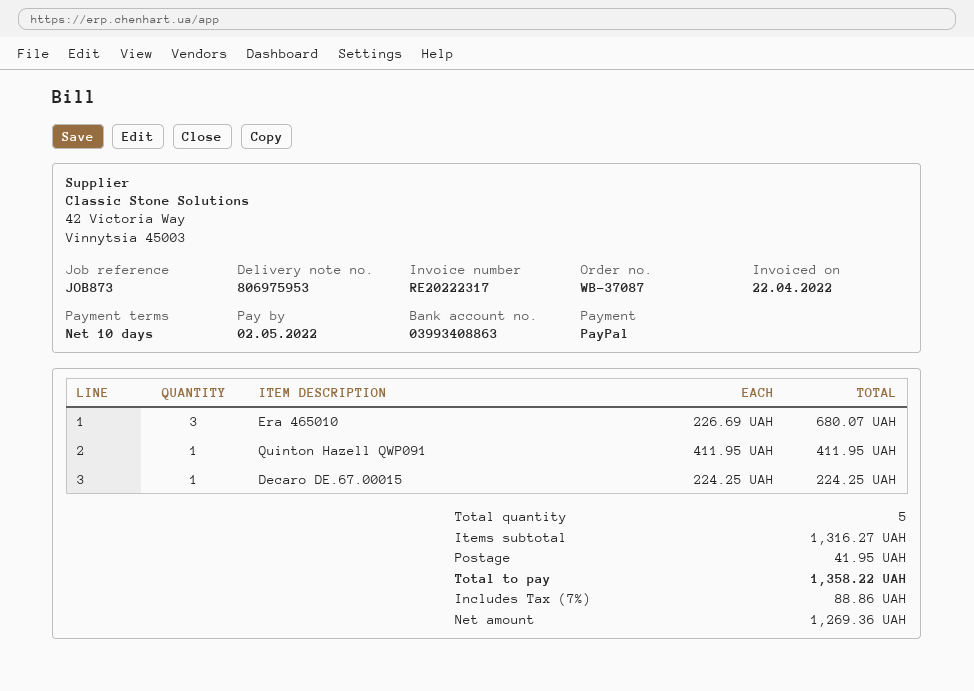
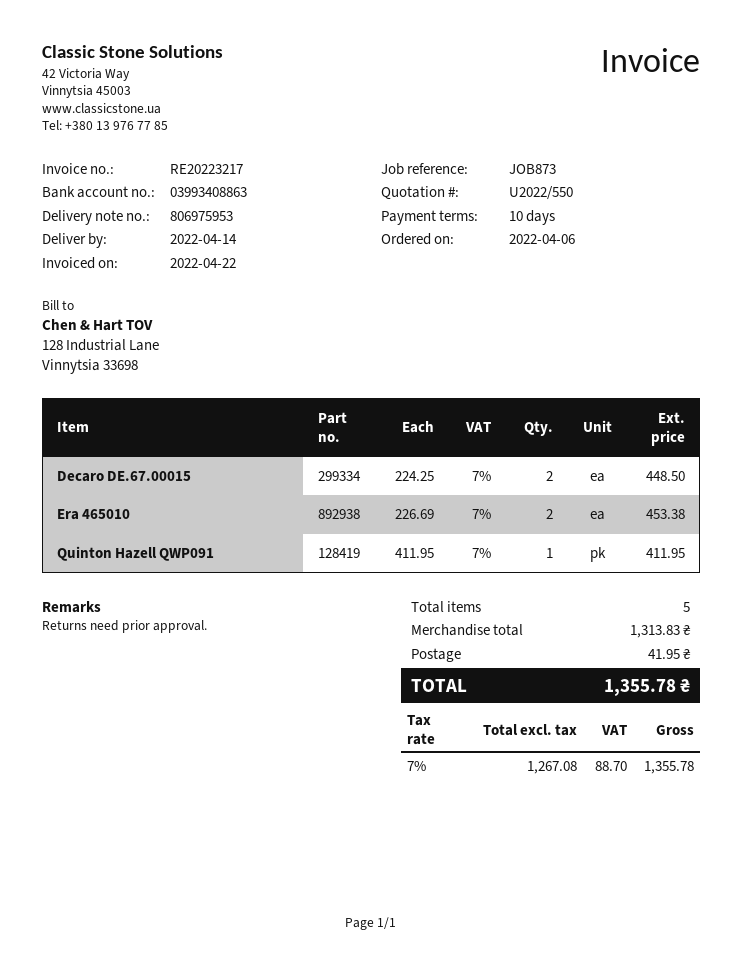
invoice number: RE20222317 -> RE20223217
Era 465010: 3 x 226.69 = 680.07 -> 2 x 226.69 = 453.38
Decaro DE.67.00015: 1 x 224.25 = 224.25 -> 2 x 224.25 = 448.50
subtotal: 1316.27 -> 1313.83
net: 1269.36 -> 1267.08
tax: 7% = 88.86 -> 7% = 88.70
total: 1358.22 -> 1355.78

